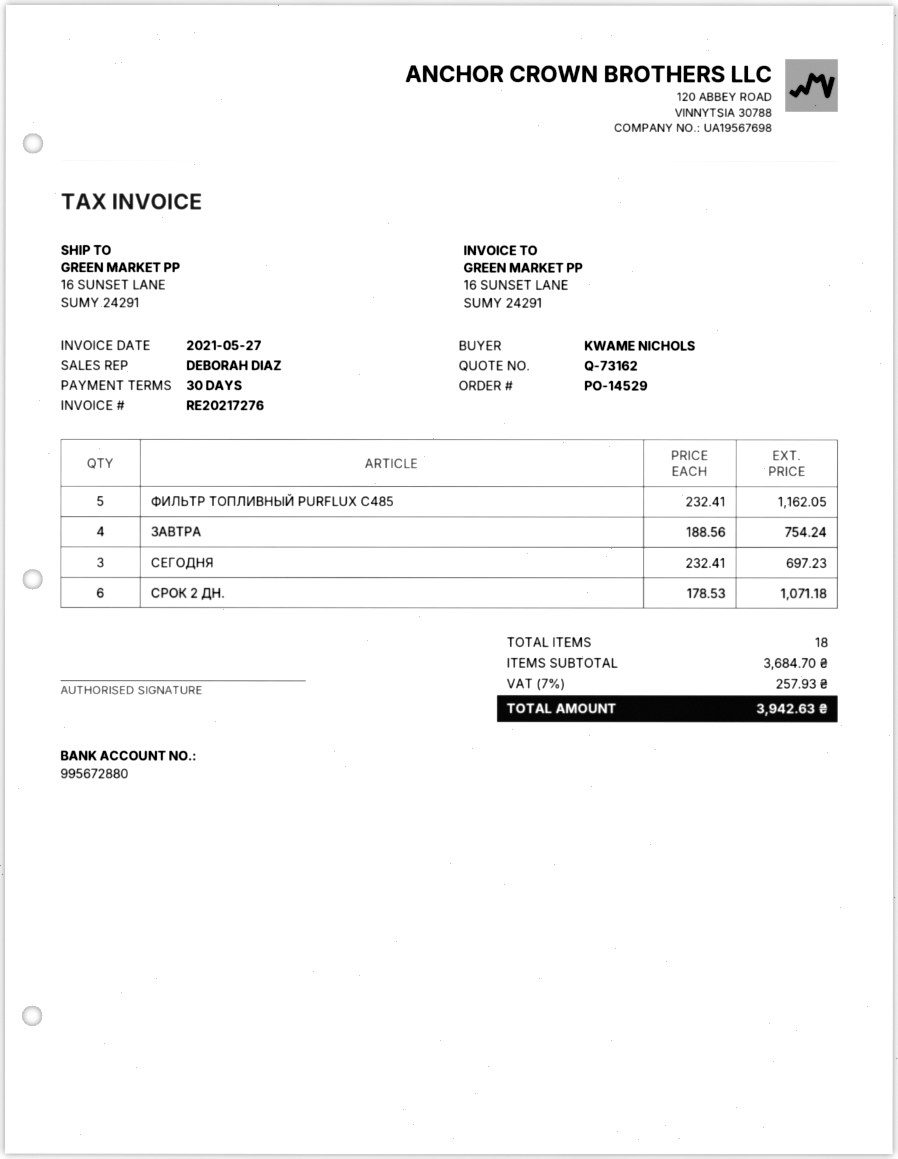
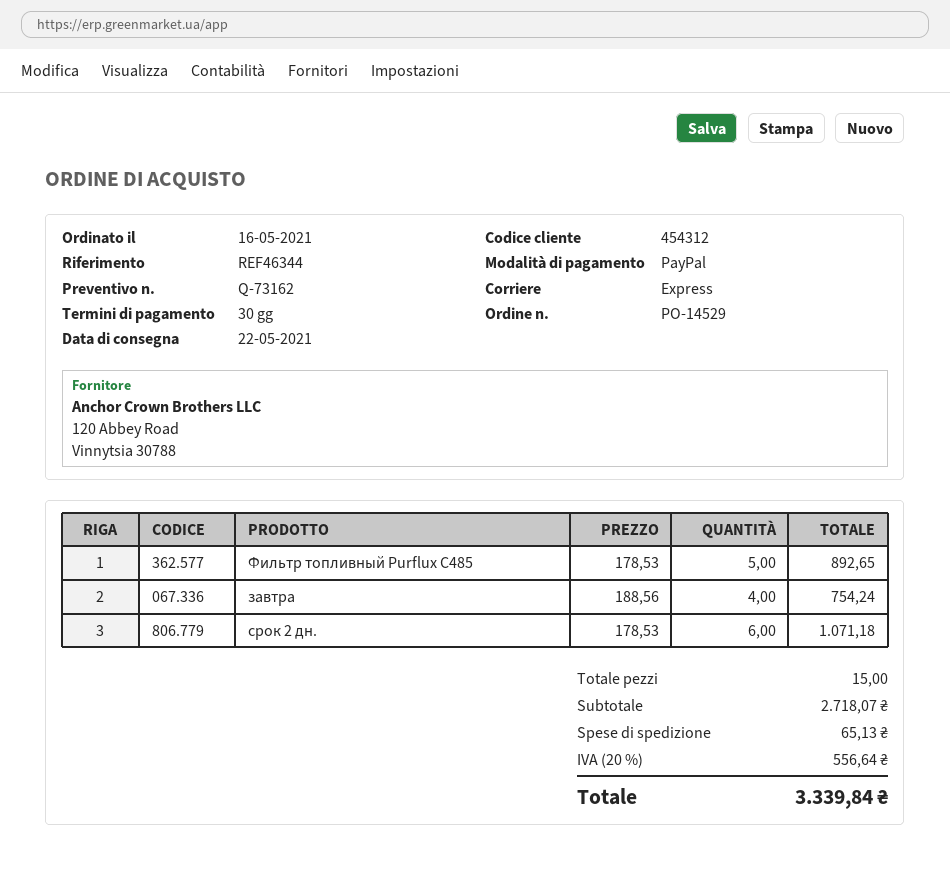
ФИЛЬТР ТОПЛИВНЫЙ PURFLUX C485: 5 x 232.41 = 1162.05 -> 5 x 178.53 = 892.65
СЕГОДНЯ: 3 x 232.41 = 697.23 -> none
total quantity: 18 -> 15
subtotal: 3684.70 -> 2718.07
shipping: none -> 65.13
tax: 7% = 257.93 -> 20% = 556.64
total: 3942.63 -> 3339.84

